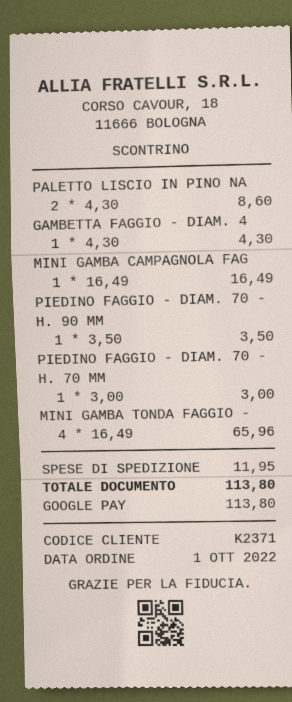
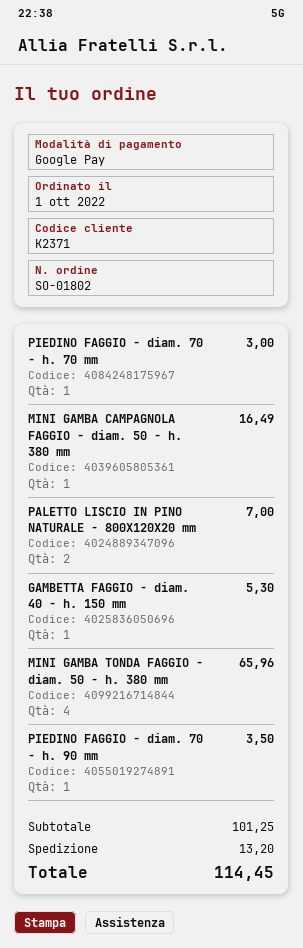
PALETTO LISCIO IN PINO NA: 2 for 8.60 -> 2 for 7.00
GAMBETTA FAGGIO - DIAM. 4: 1 for 4.30 -> 1 for 5.30
shipping: 11.95 -> 13.20
total: 113.80 -> 114.45

